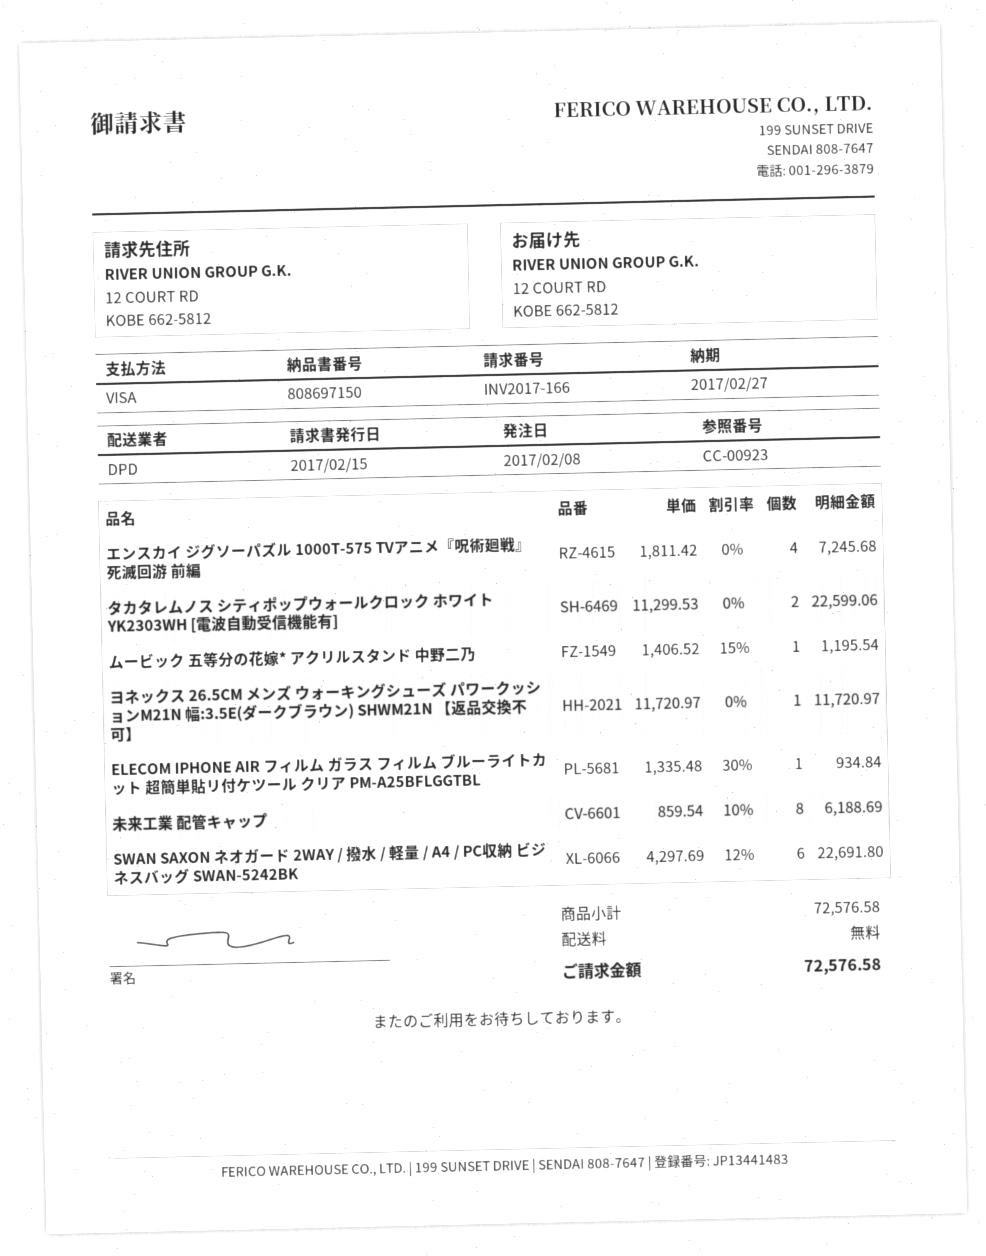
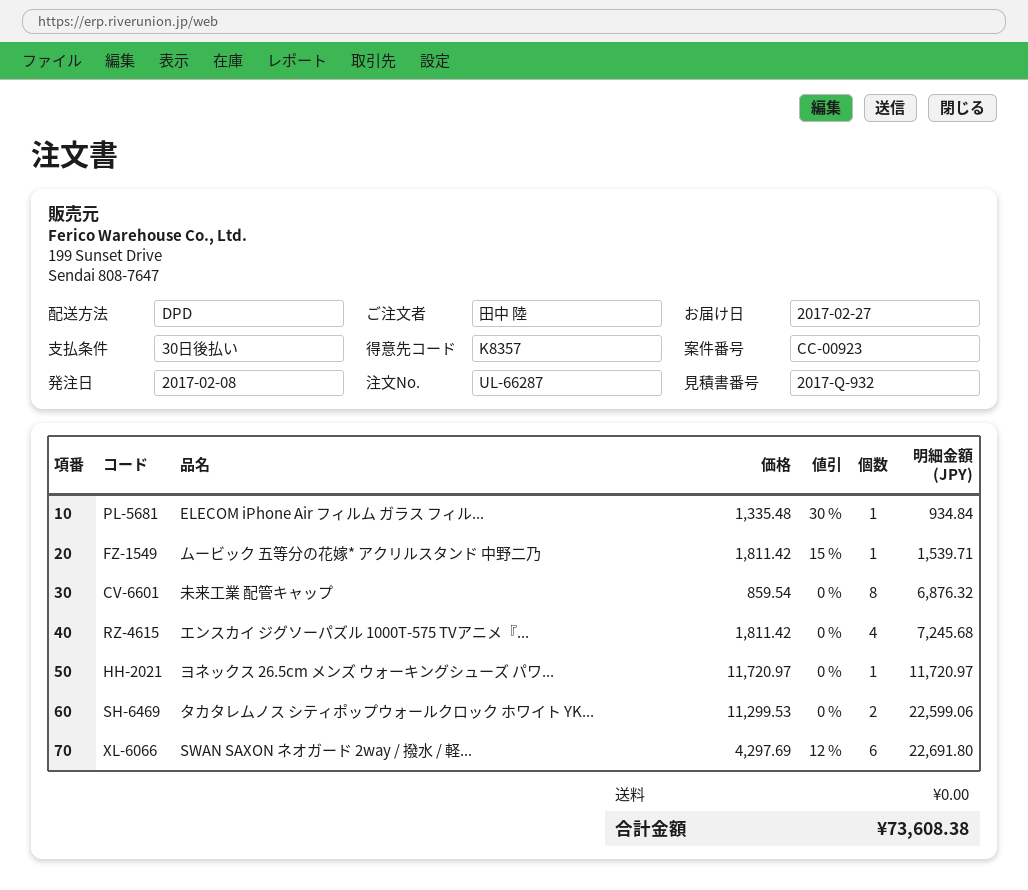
ムービック 五等分の花嫁* アクリルスタンド 中野二乃: 1 x 1406.52 - 15% = 1195.54 -> 1 x 1811.42 - 15% = 1539.71
未来工業 配管キャップ: 8 x 859.54 - 10% = 6188.69 -> 8 x 859.54 = 6876.32
total: 72576.58 -> 73608.38

